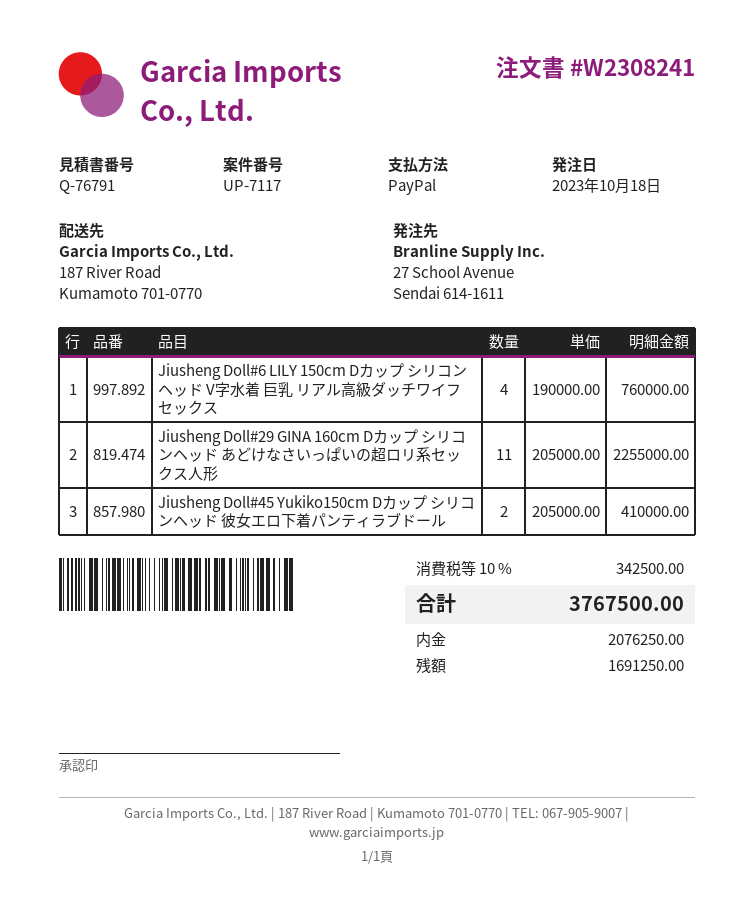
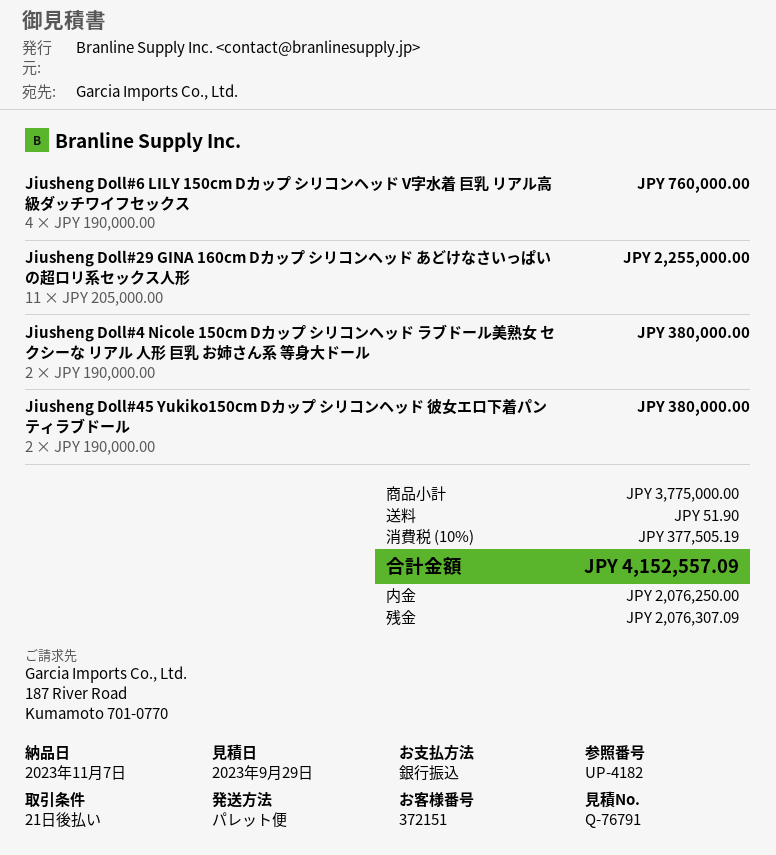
reference: UP-7117 -> UP-4182
payment method: PayPal -> bank transfer
Jiusheng Doll#45 Yukiko150cm Dカップ シリコンヘッド 彼女エロ下着パンティラブドール: 2 x 205000.00 = 410000.00 -> 2 x 190000.00 = 380000.00
Jiusheng Doll#4 Nicole 150cm Dカップ シリコンヘッド ラブドール美熟女 セクシーな リアル 人形 巨乳 お姉さん系 等身大ドール: none -> 2 x 190000.00 = 380000.00
shipping: none -> 51.90
tax: 10% = 342500.00 -> 10% = 377505.19
total: 3767500.00 -> 4152557.09
balance: 1691250.00 -> 2076307.09

